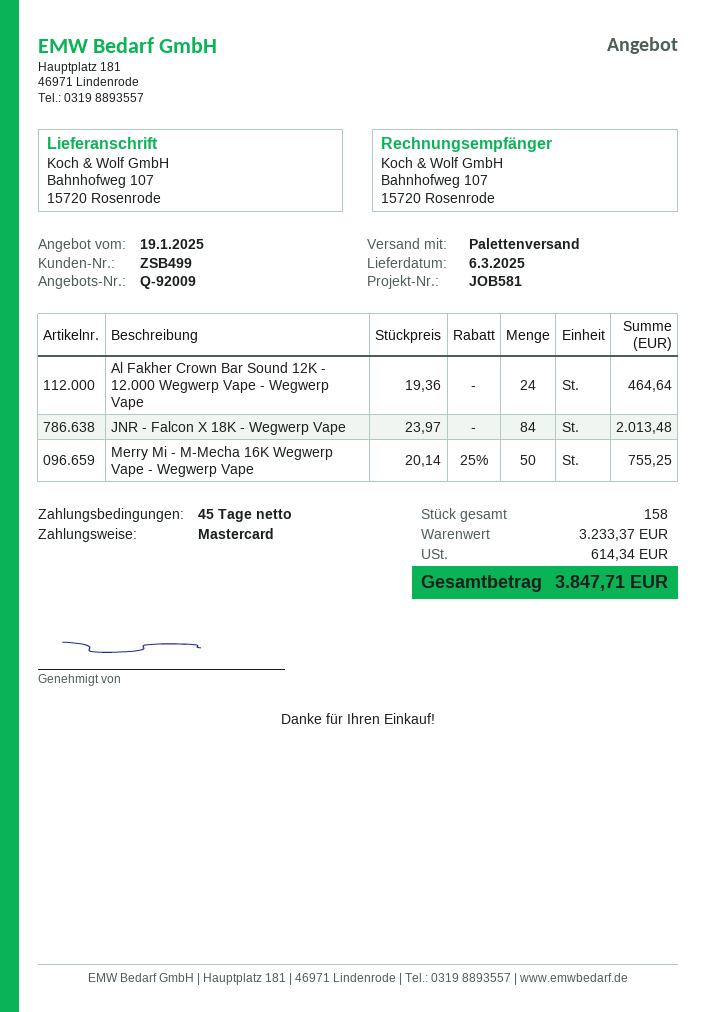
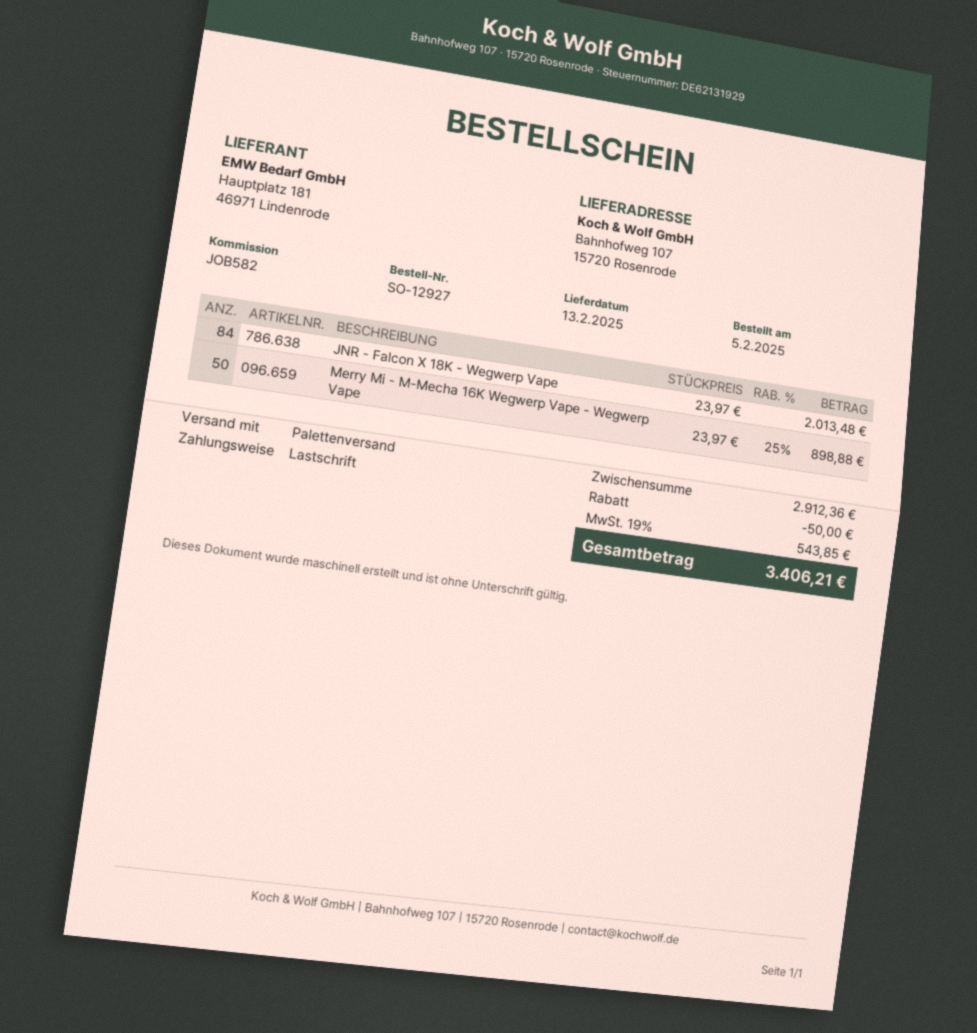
delivery date: 2025-03-06 -> 2025-02-13
reference: JOB581 -> JOB582
payment method: Mastercard -> direct debit
Al Fakher Crown Bar Sound 12K - 12.000 Wegwerp Vape - Wegwerp Vape: 24 x 19.36 = 464.64 -> none
Merry Mi - M-Mecha 16K Wegwerp Vape - Wegwerp Vape: 50 x 20.14 - 25% = 755.25 -> 50 x 23.97 - 25% = 898.88
subtotal: 3233.37 -> 2912.36
discount: none -> 50.00
tax: 614.34 -> 543.85
total: 3847.71 -> 3406.21

